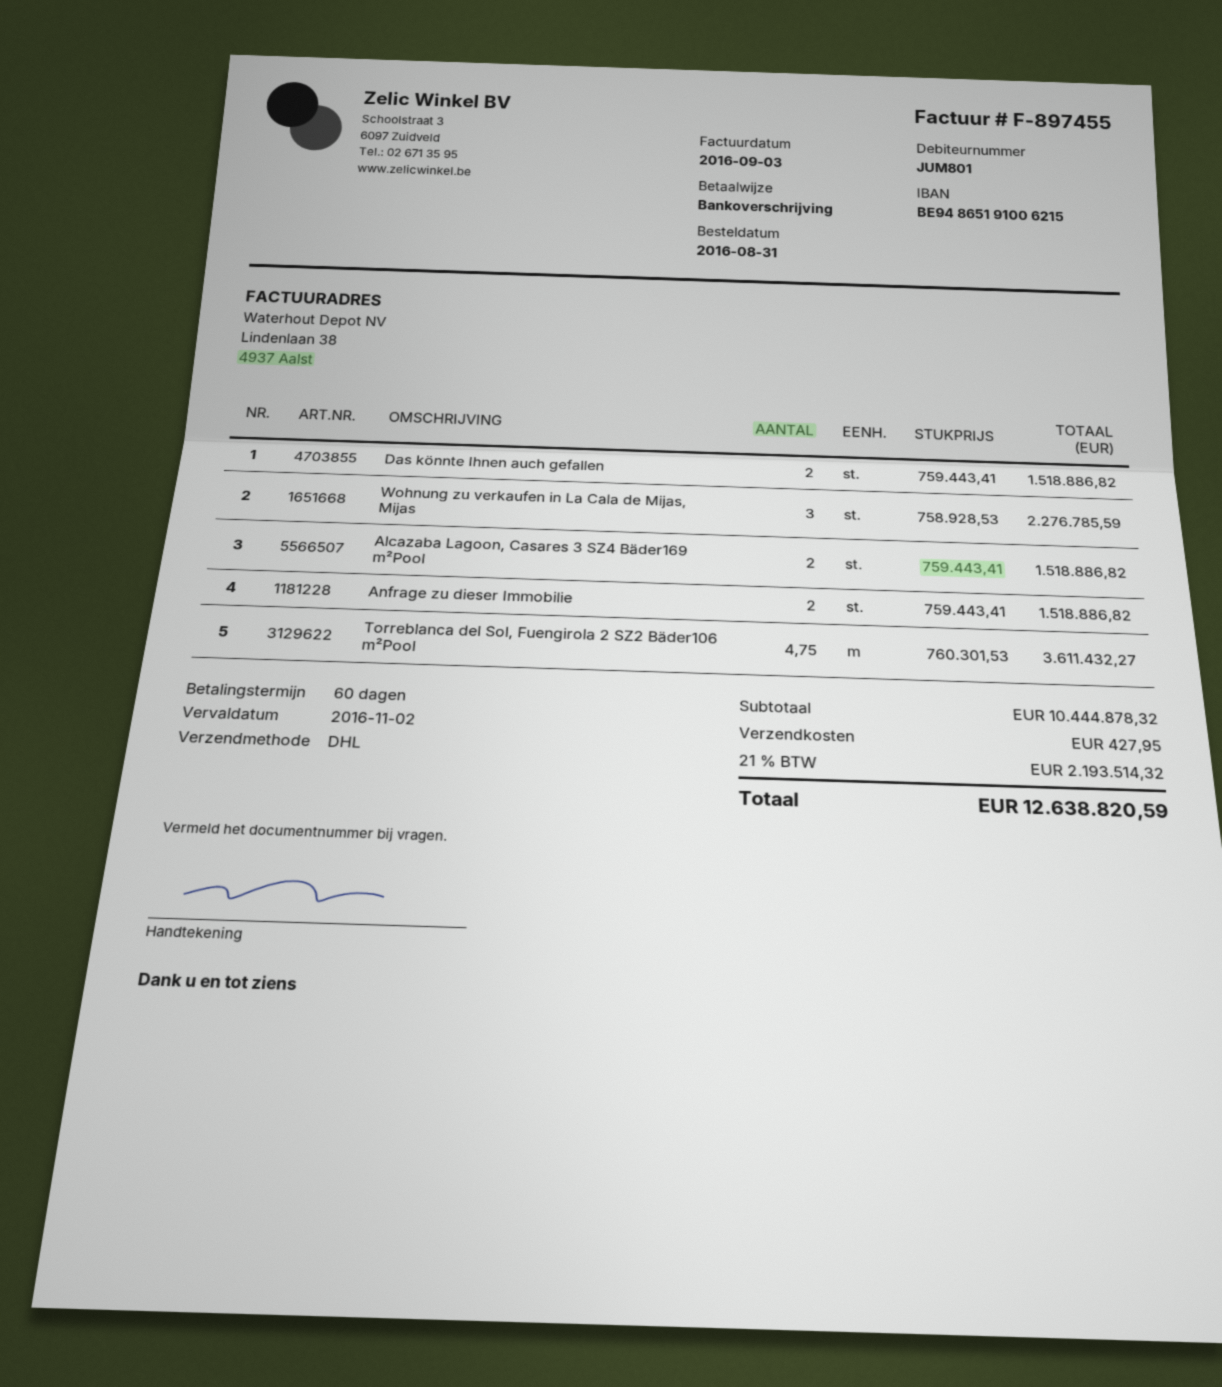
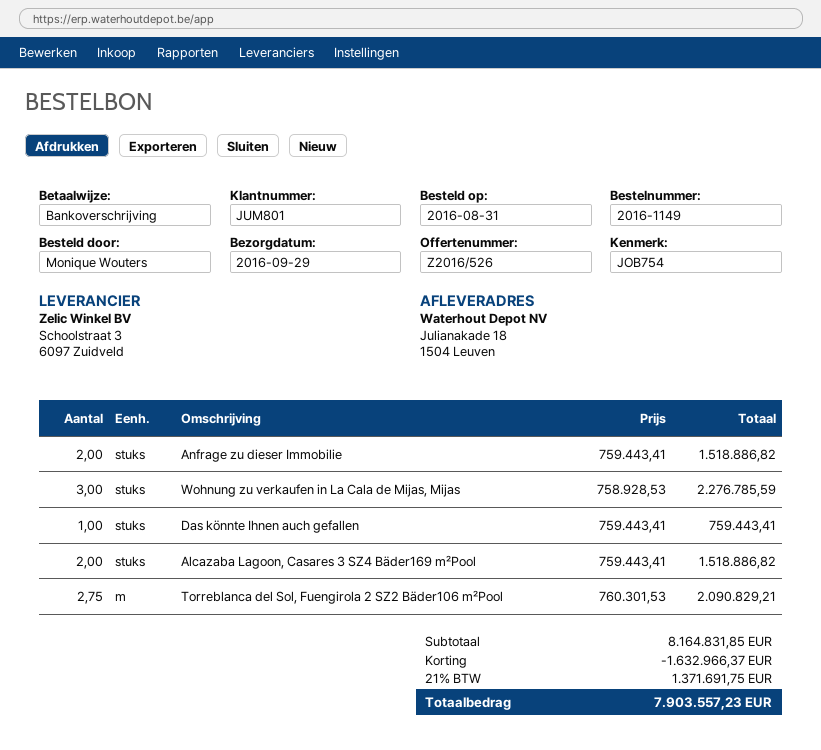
Das könnte Ihnen auch gefallen: 2 x 759443.41 = 1518886.82 -> 1 x 759443.41 = 759443.41
Torreblanca del Sol, Fuengirola 2 SZ2 Bäder106 m²Pool: 4.75 x 760301.53 = 3611432.27 -> 2.75 x 760301.53 = 2090829.21
subtotal: 10444878.32 -> 8164831.85
discount: none -> 1632966.37
shipping: 427.95 -> none
tax: 21% = 2193514.32 -> 21% = 1371691.75
total: 12638820.59 -> 7903557.23

